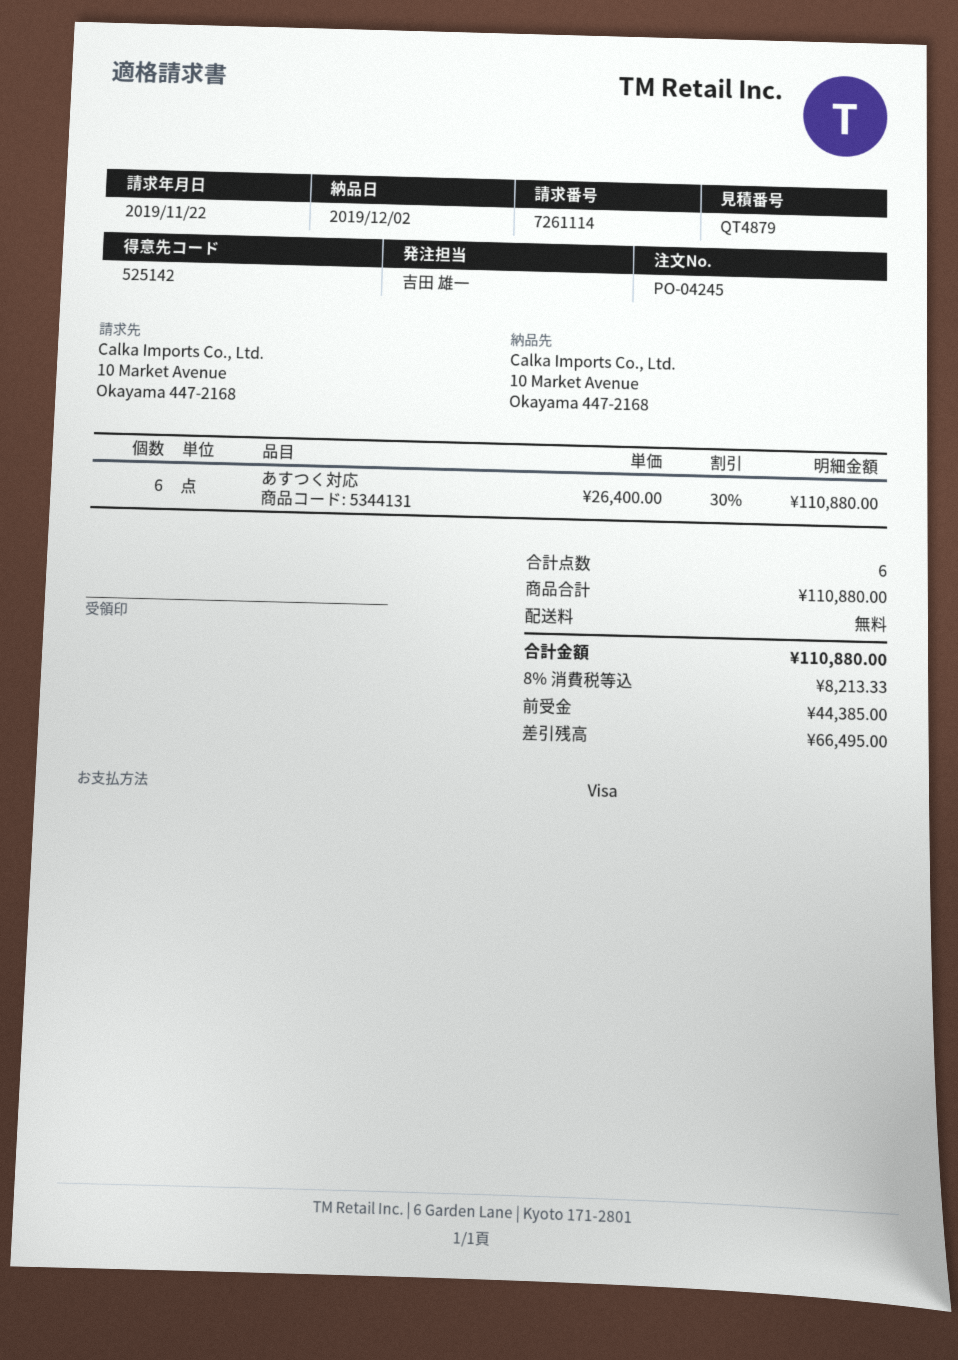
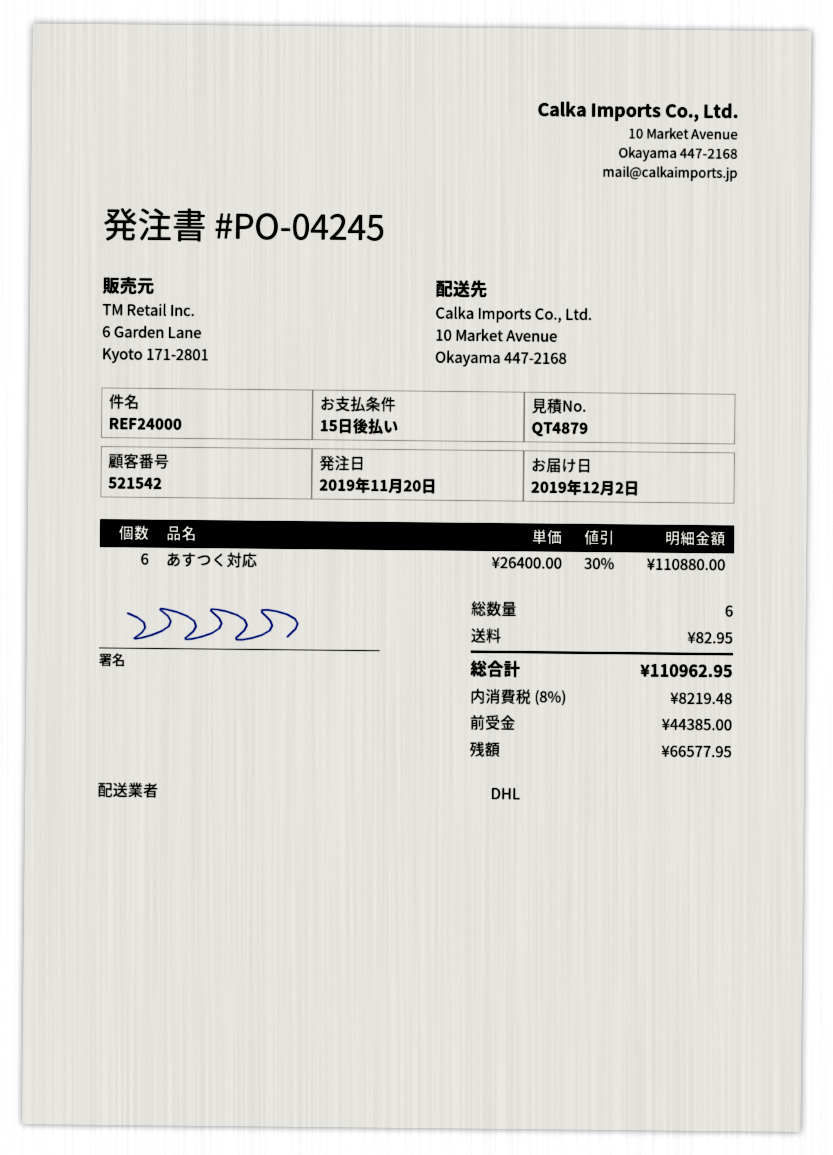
customer number: 525142 -> 521542
shipping: 0.00 -> 82.95
tax: 8% = 8213.33 -> 8% = 8219.48
total: 110880.00 -> 110962.95
balance: 66495.00 -> 66577.95

